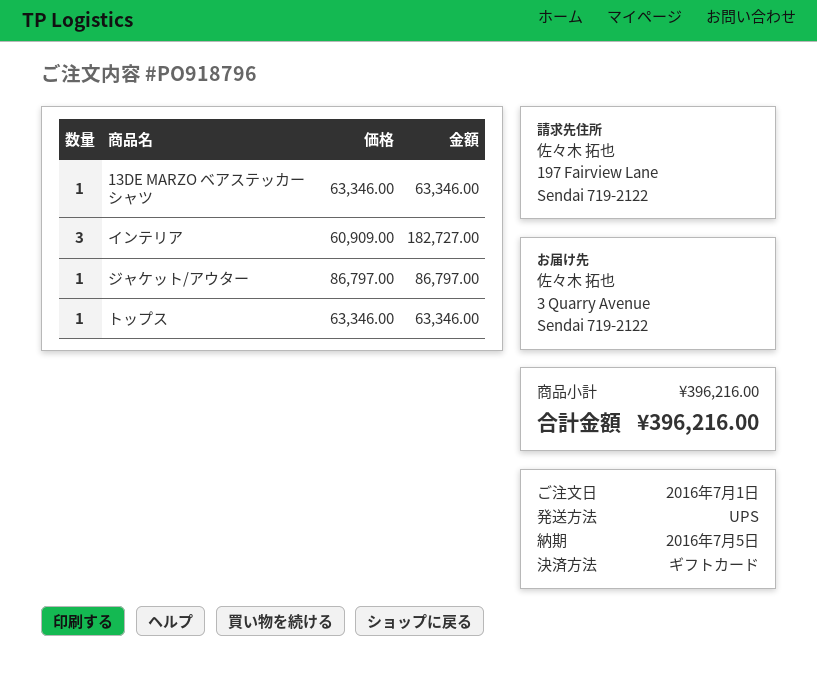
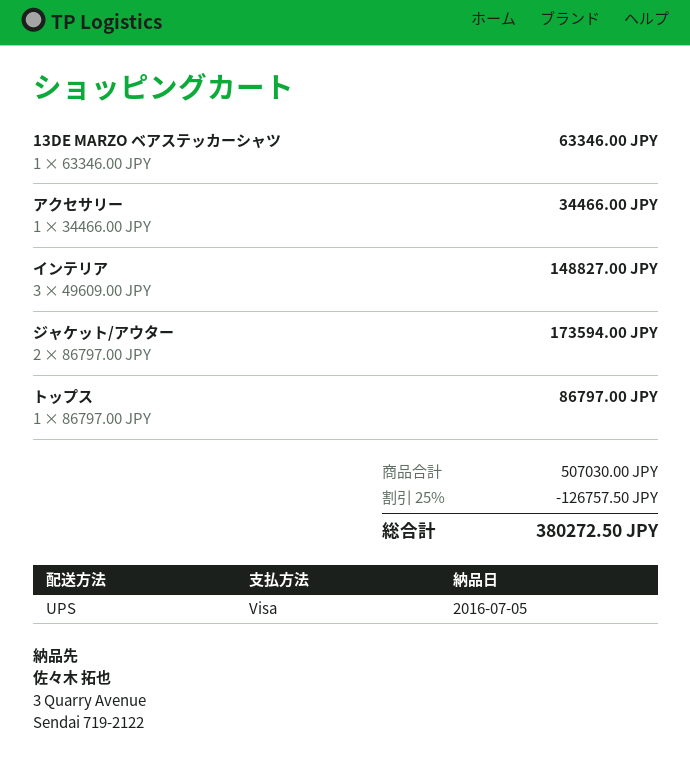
payment method: gift card -> Visa
インテリア: 3 x 60909.00 = 182727.00 -> 3 x 49609.00 = 148827.00
ジャケット/アウター: 1 x 86797.00 = 86797.00 -> 2 x 86797.00 = 173594.00
トップス: 1 x 63346.00 = 63346.00 -> 1 x 86797.00 = 86797.00
アクセサリー: none -> 1 x 34466.00 = 34466.00
subtotal: 396216.00 -> 507030.00
discount: none -> 25% = 126757.50
total: 396216.00 -> 380272.50

